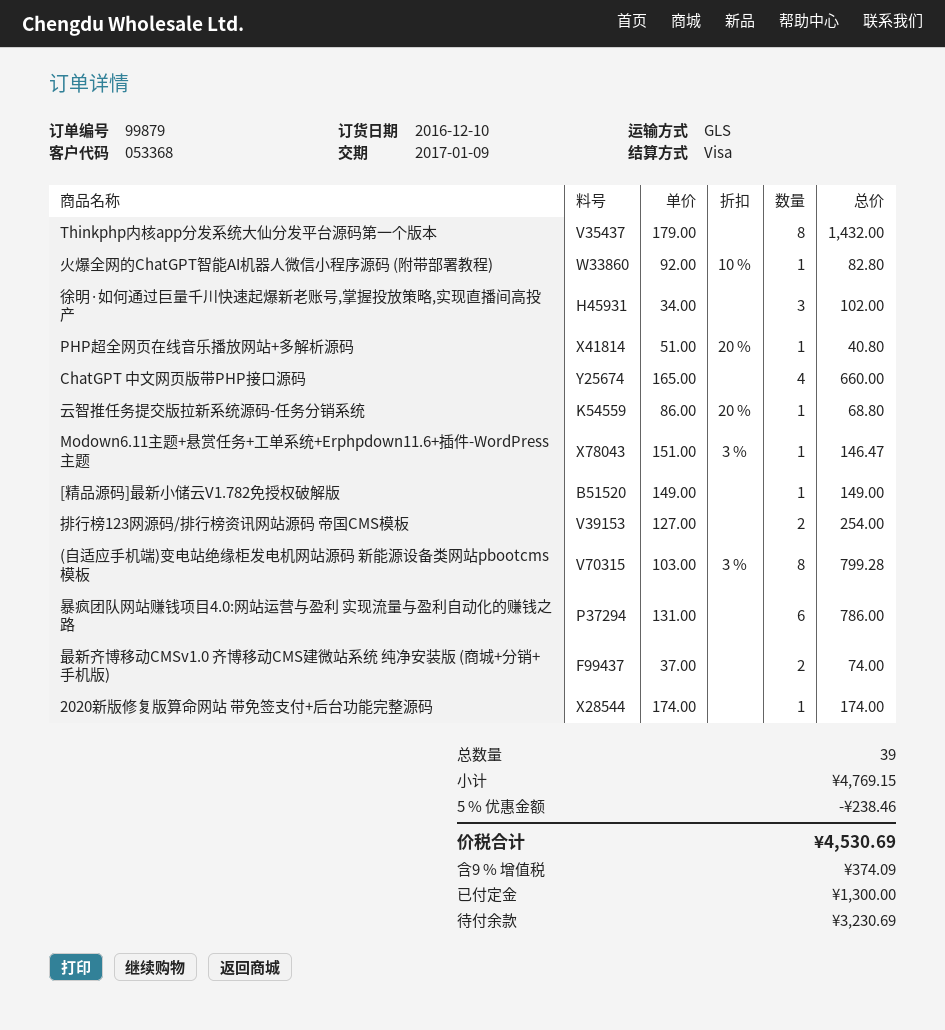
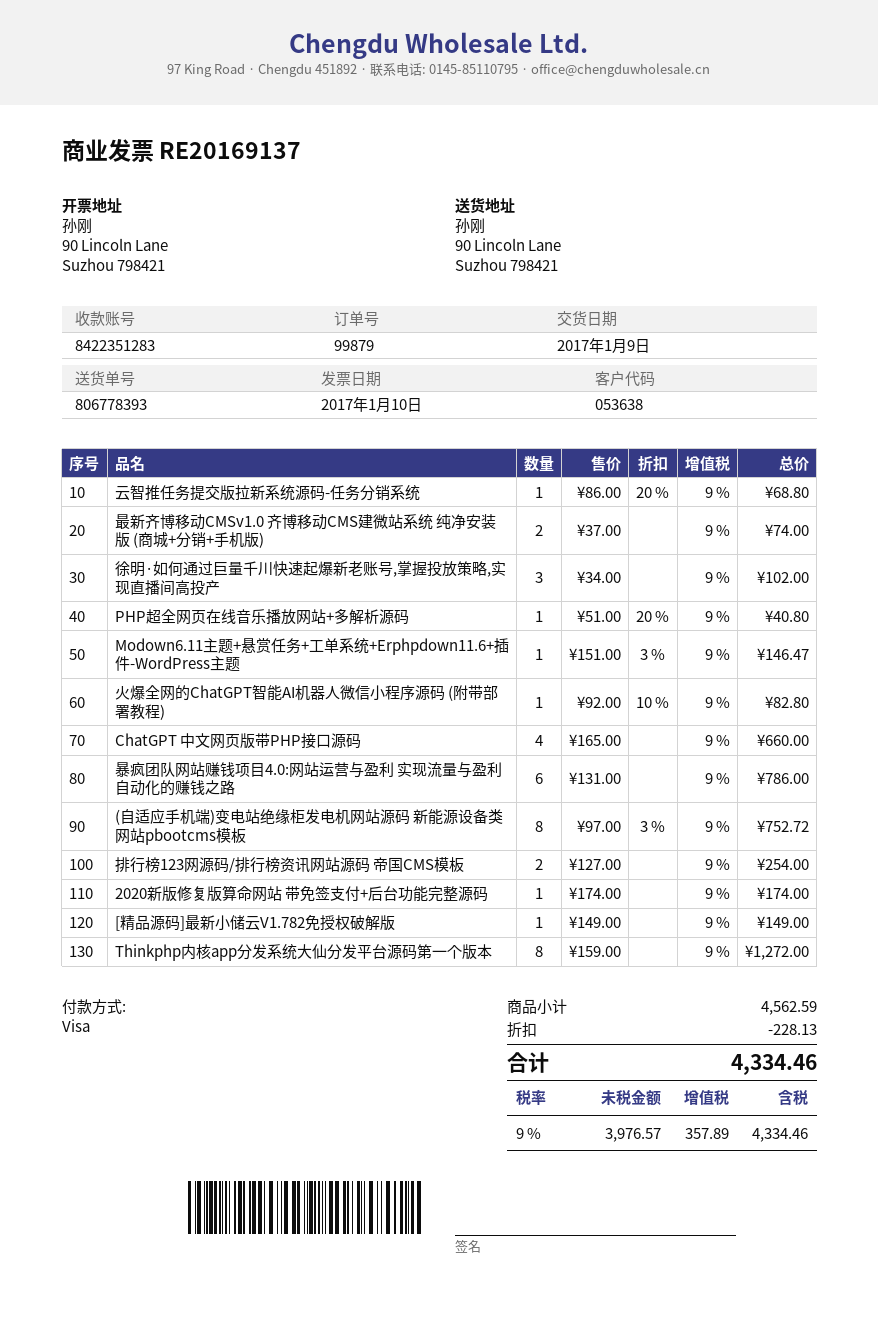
customer number: 053368 -> 053638
Thinkphp内核app分发系统大仙分发平台源码第一个版本: 8 x 179.00 = 1432.00 -> 8 x 159.00 = 1272.00
(自适应手机端)变电站绝缘柜发电机网站源码 新能源设备类网站pbootcms模板: 8 x 103.00 - 3% = 799.28 -> 8 x 97.00 - 3% = 752.72
subtotal: 4769.15 -> 4562.59
discount: 238.46 -> 228.13
tax: 9% = 374.09 -> 9% = 357.89
total: 4530.69 -> 4334.46

